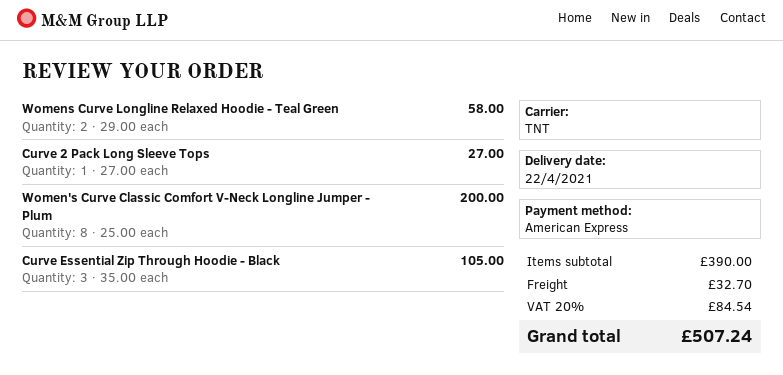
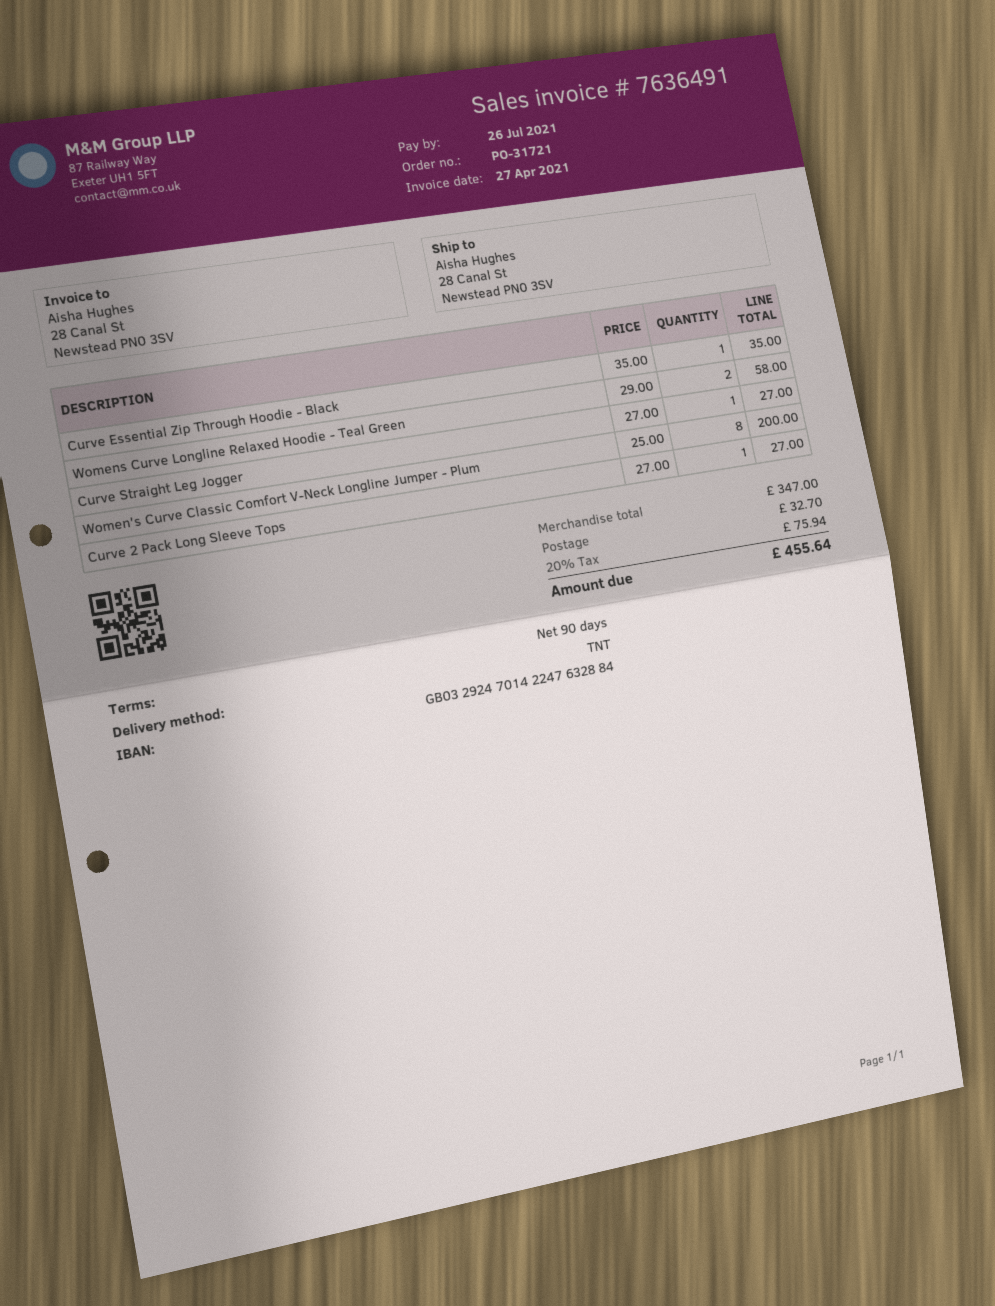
Curve Essential Zip Through Hoodie - Black: 3 x 35.00 = 105.00 -> 1 x 35.00 = 35.00
Curve Straight Leg Jogger: none -> 1 x 27.00 = 27.00
subtotal: 390.00 -> 347.00
tax: 20% = 84.54 -> 20% = 75.94
total: 507.24 -> 455.64

